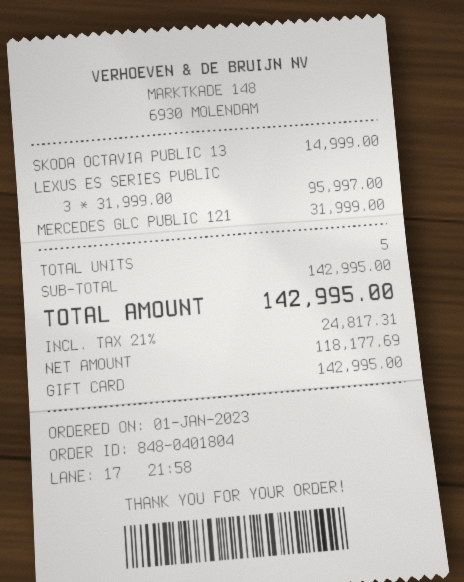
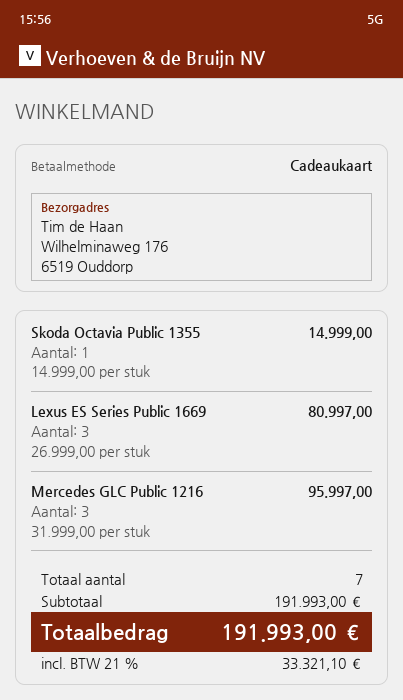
LEXUS ES SERIES PUBLIC: 3 x 31999.00 = 95997.00 -> 3 x 26999.00 = 80997.00
MERCEDES GLC PUBLIC 121: 1 x 31999.00 = 31999.00 -> 3 x 31999.00 = 95997.00
total quantity: 5 -> 7
subtotal: 142995.00 -> 191993.00
tax: 21% = 24817.31 -> 21% = 33321.10
total: 142995.00 -> 191993.00

